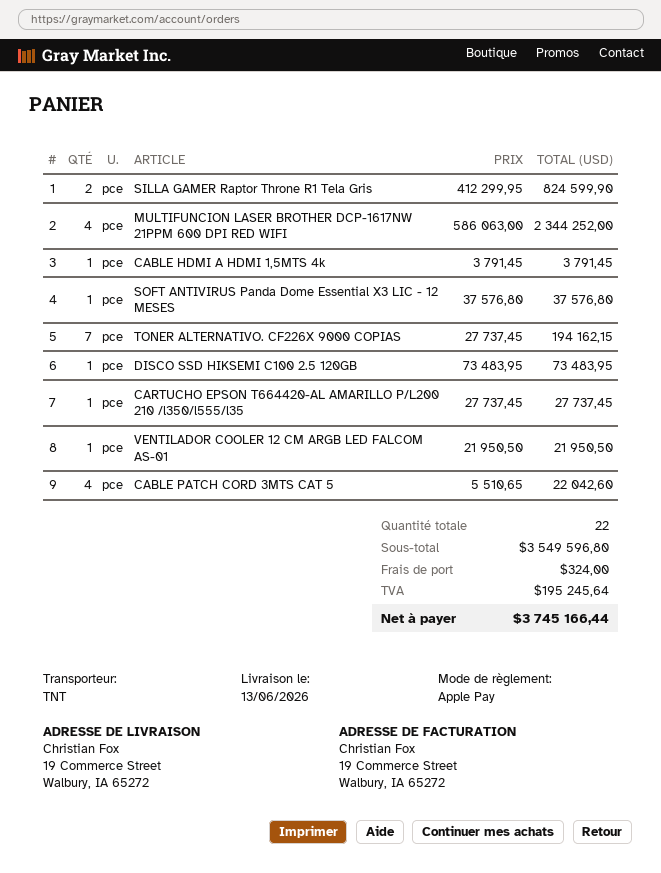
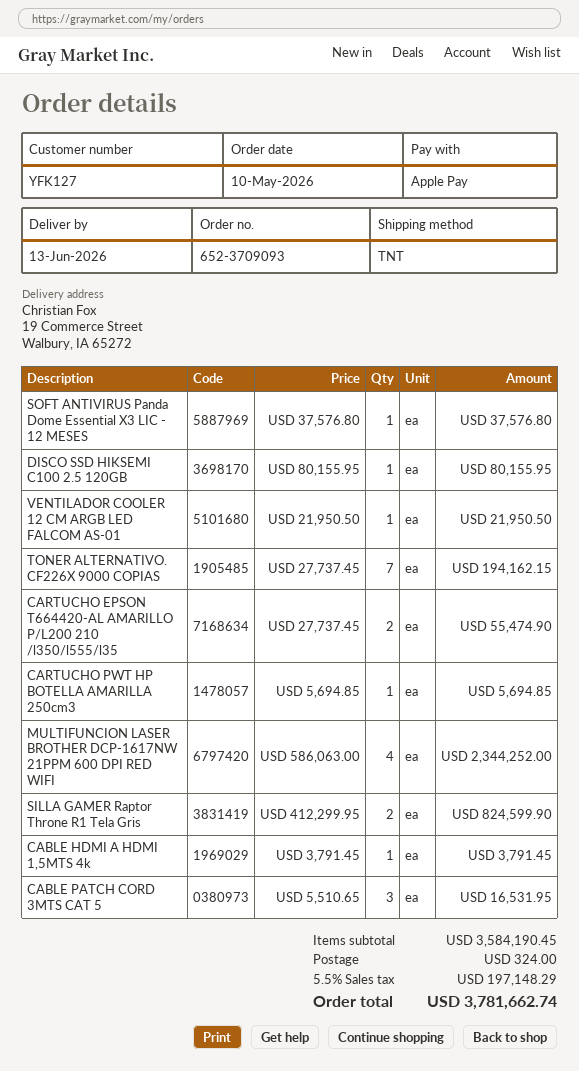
DISCO SSD HIKSEMI C100 2.5 120GB: 1 x 73483.95 = 73483.95 -> 1 x 80155.95 = 80155.95
CARTUCHO EPSON T664420-AL AMARILLO P/L200 210 /l350/l555/l35: 1 x 27737.45 = 27737.45 -> 2 x 27737.45 = 55474.90
CABLE PATCH CORD 3MTS CAT 5: 4 x 5510.65 = 22042.60 -> 3 x 5510.65 = 16531.95
CARTUCHO PWT HP BOTELLA AMARILLA 250cm3: none -> 1 x 5694.85 = 5694.85
subtotal: 3549596.80 -> 3584190.45
tax: 195245.64 -> 197148.29
total: 3745166.44 -> 3781662.74

